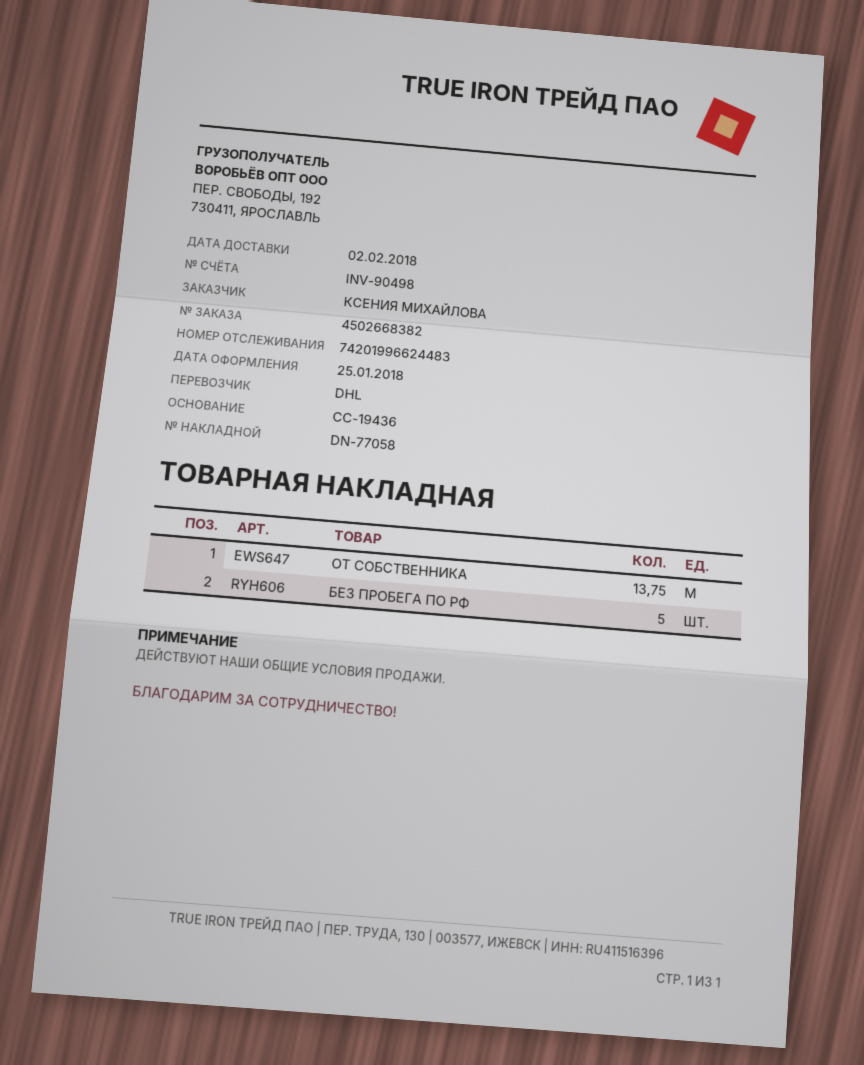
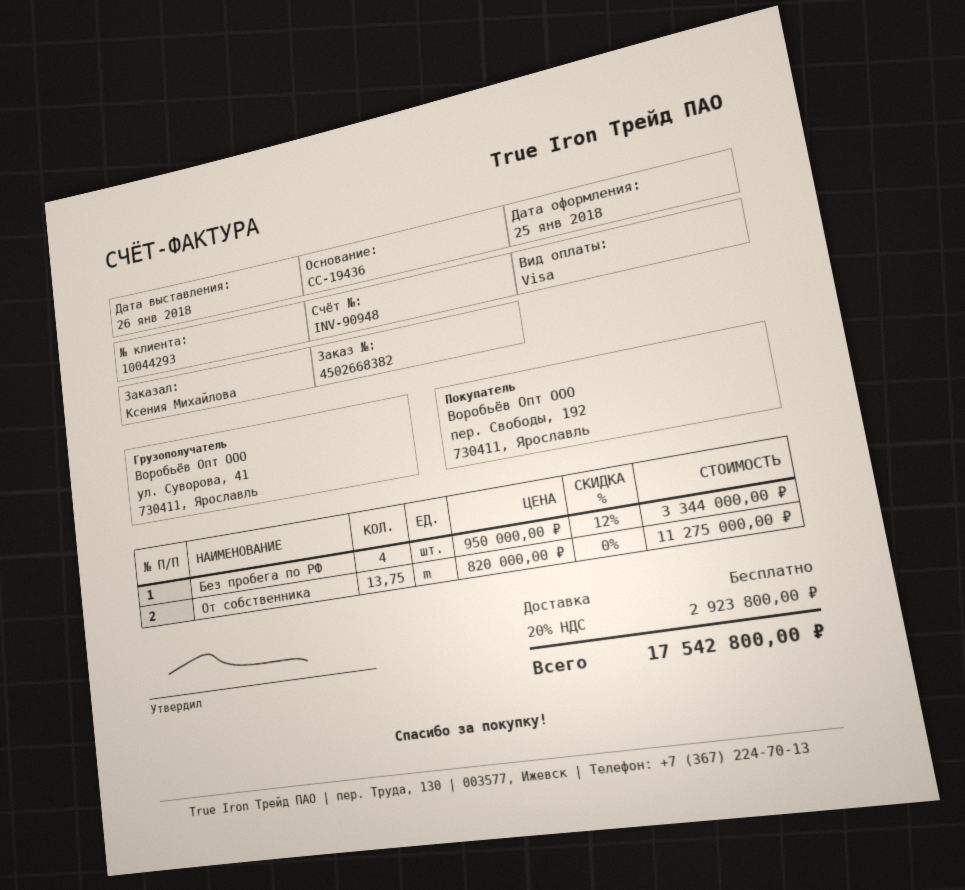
invoice number: INV-90498 -> INV-90948
ship to: ПЕР. СВОБОДЫ, 192, 730411, ЯРОСЛАВЛЬ -> ул. Суворова, 41, 730411, Ярославль
БЕЗ ПРОБЕГА ПО РФ: 5 -> 4

